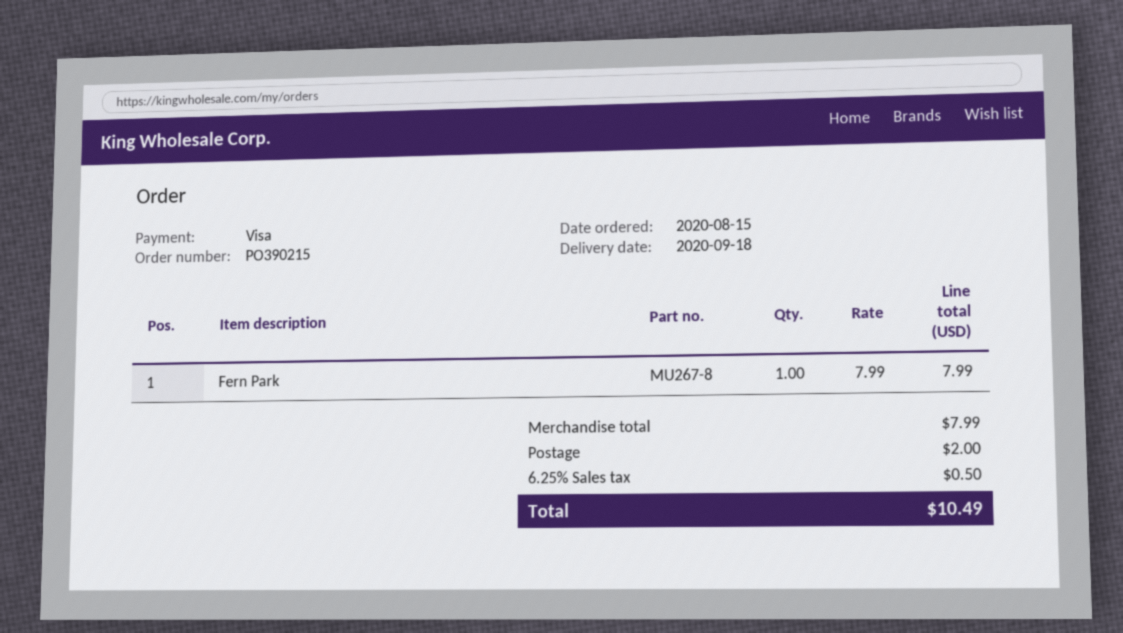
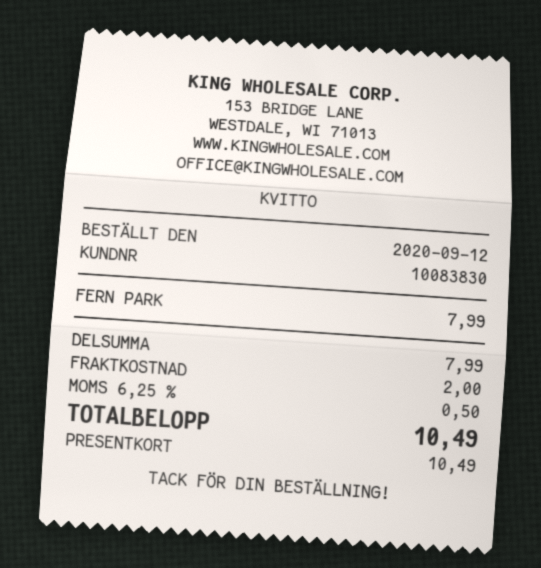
order date: 2020-08-15 -> 2020-09-12
payment method: Visa -> gift card

